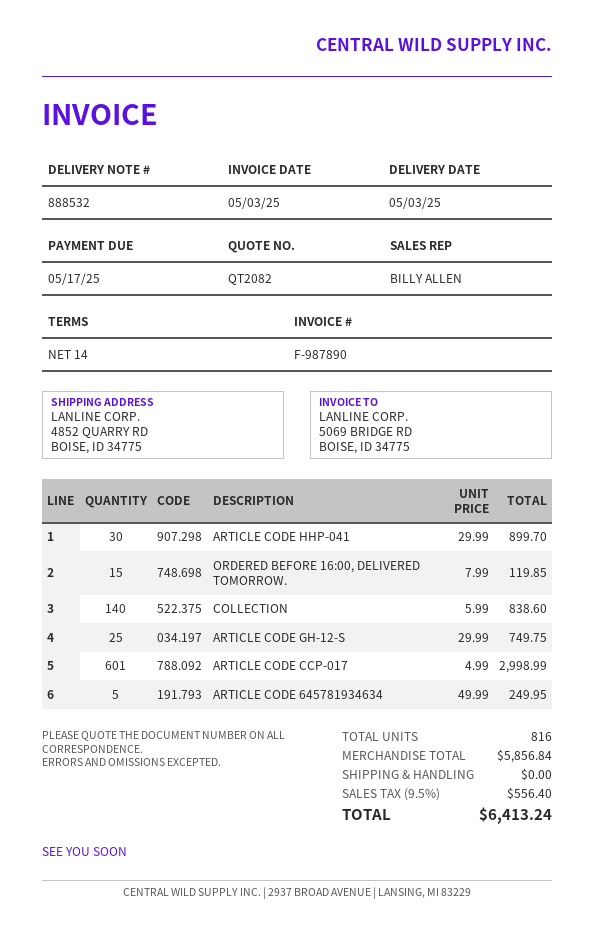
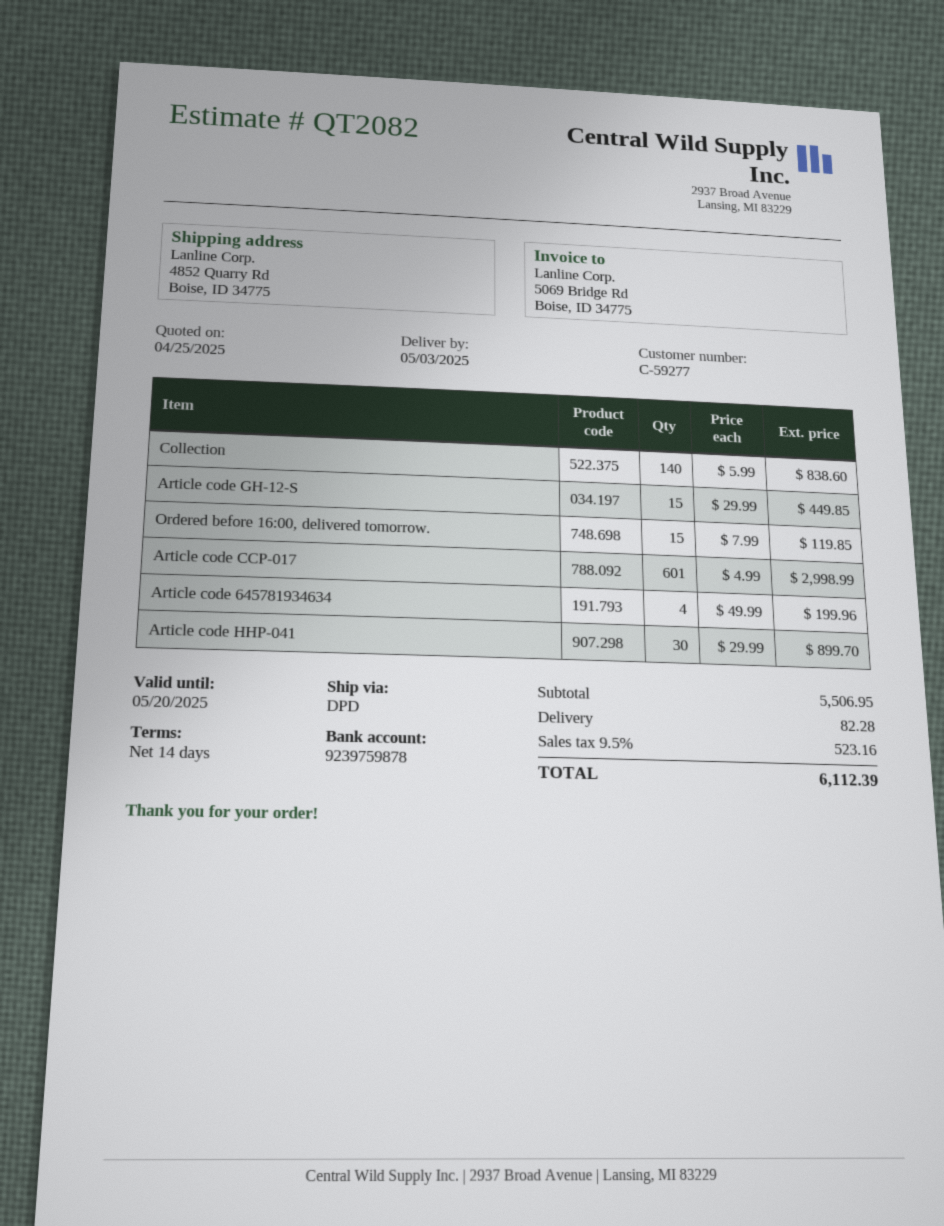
ARTICLE CODE GH-12-S: 25 x 29.99 = 749.75 -> 15 x 29.99 = 449.85
ARTICLE CODE 645781934634: 5 x 49.99 = 249.95 -> 4 x 49.99 = 199.96
subtotal: 5856.84 -> 5506.95
shipping: 0.00 -> 82.28
tax: 9.5% = 556.40 -> 9.5% = 523.16
total: 6413.24 -> 6112.39

